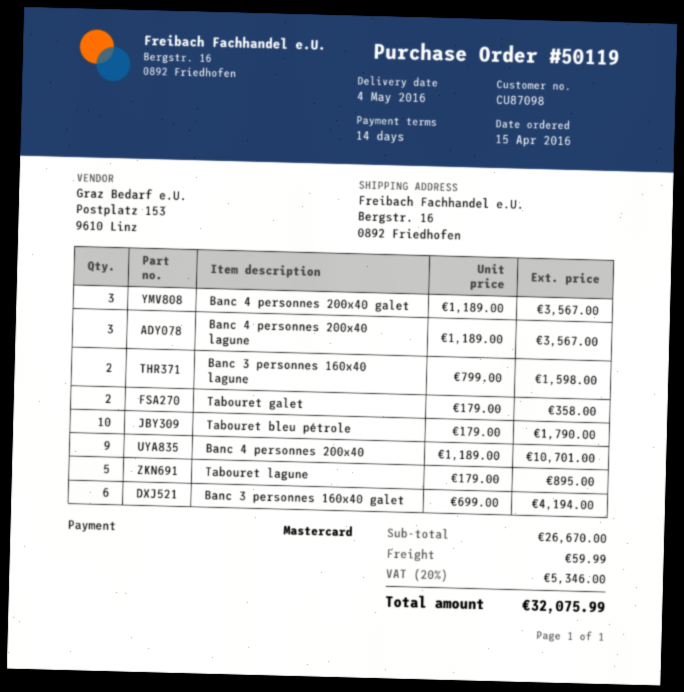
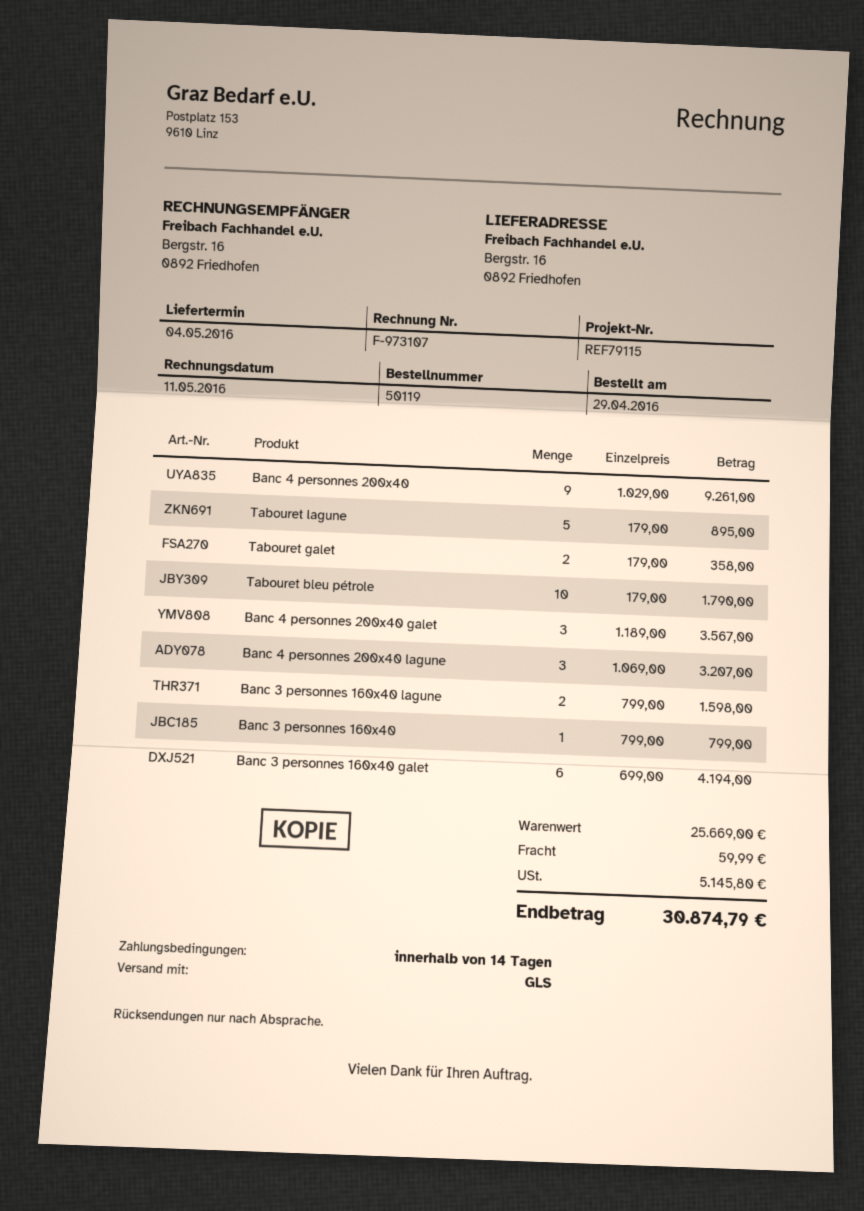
order date: 2016-04-15 -> 2016-04-29
Banc 4 personnes 200x40 lagune: 3 x 1189.00 = 3567.00 -> 3 x 1069.00 = 3207.00
Banc 4 personnes 200x40: 9 x 1189.00 = 10701.00 -> 9 x 1029.00 = 9261.00
Banc 3 personnes 160x40: none -> 1 x 799.00 = 799.00
subtotal: 26670.00 -> 25669.00
tax: 5346.00 -> 5145.80
total: 32075.99 -> 30874.79

